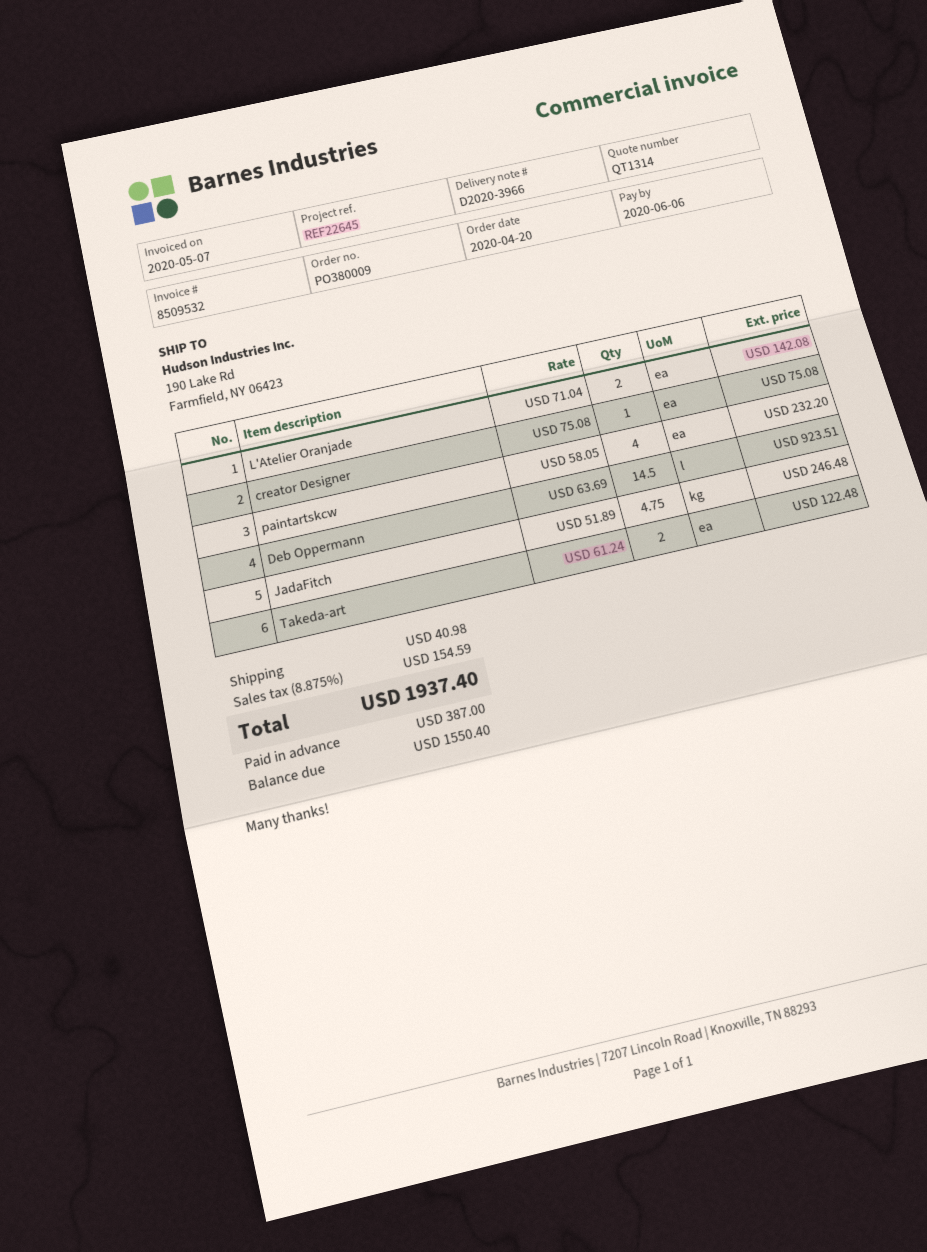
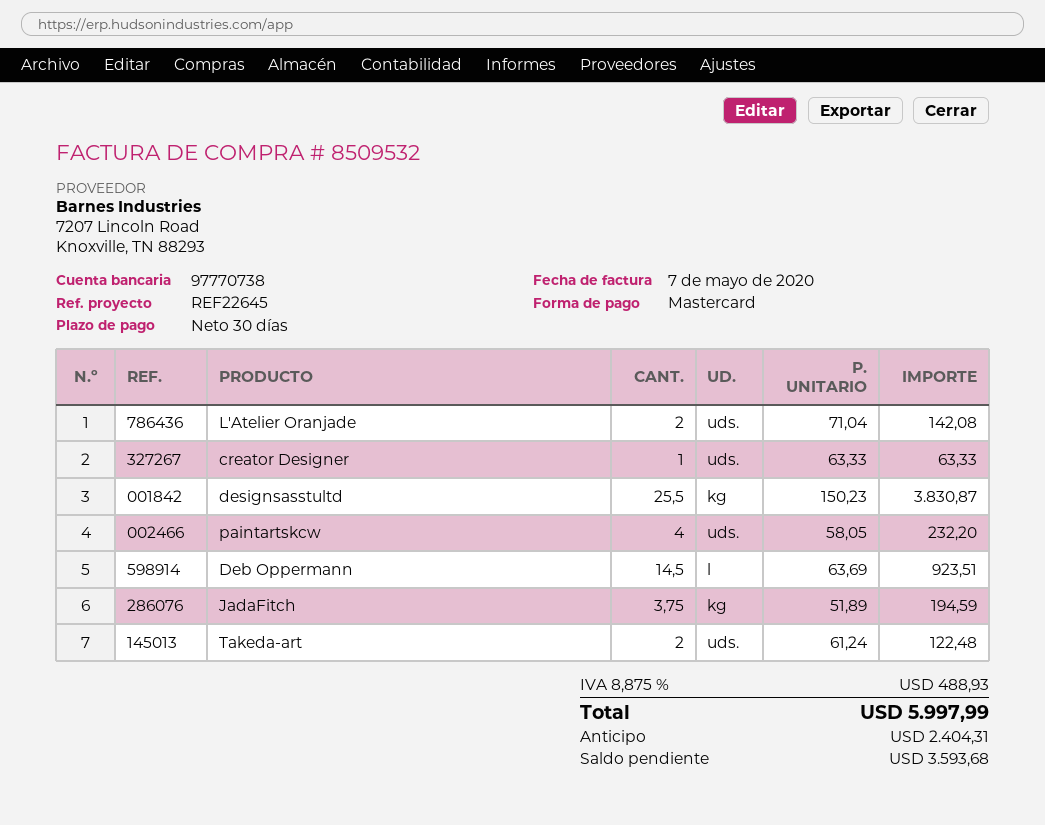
creator Designer: 1 x 75.08 = 75.08 -> 1 x 63.33 = 63.33
JadaFitch: 4.75 x 51.89 = 246.48 -> 3.75 x 51.89 = 194.59
designsasstultd: none -> 25.5 x 150.23 = 3830.87
shipping: 40.98 -> none
tax: 8.875% = 154.59 -> 8.875% = 488.93
total: 1937.40 -> 5997.99
deposit: 387.00 -> 2404.31
balance: 1550.40 -> 3593.68

